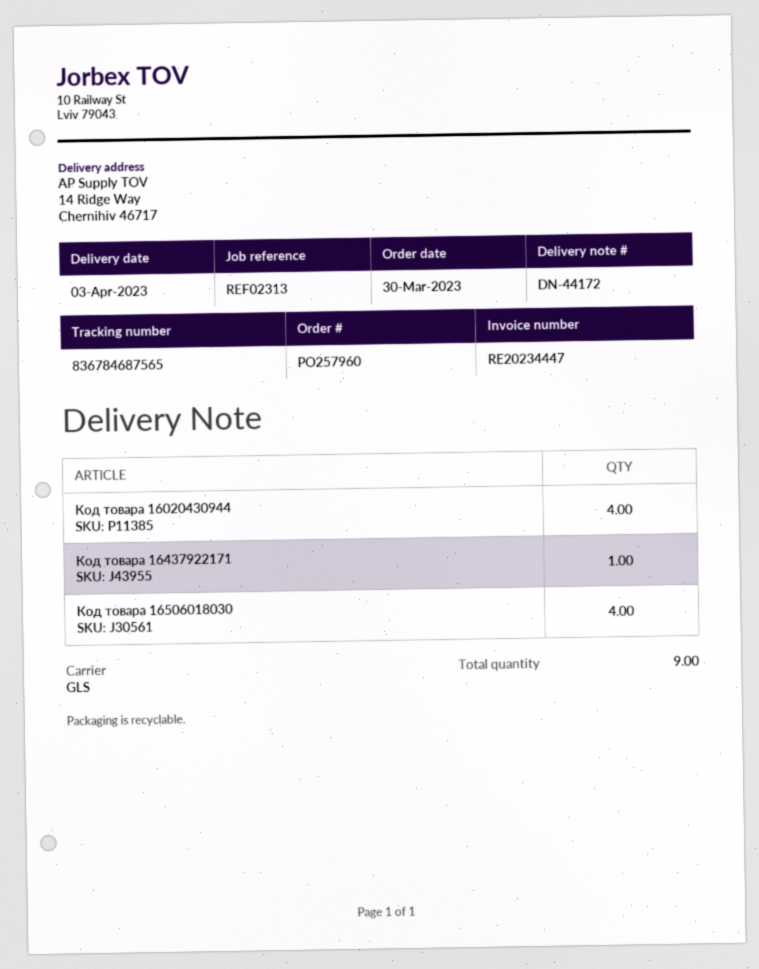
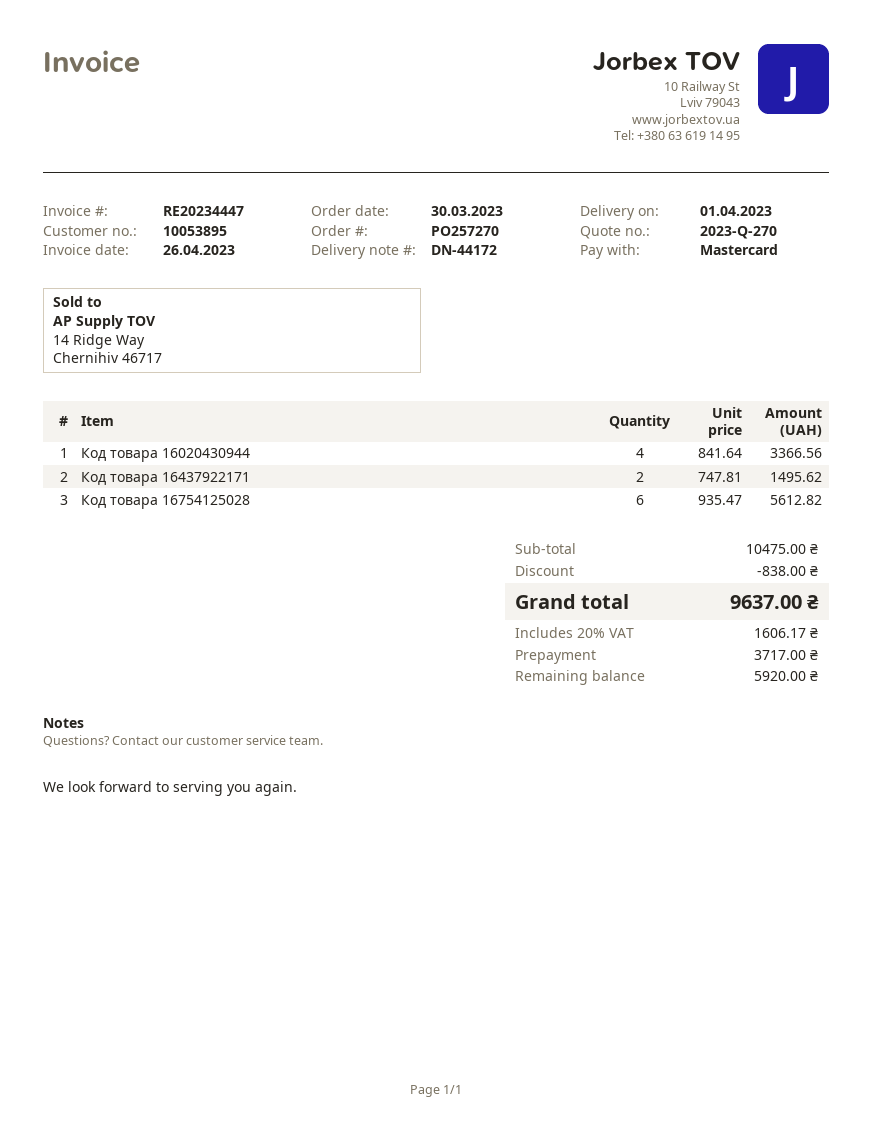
order number: PO257960 -> PO257270
delivery date: 2023-04-03 -> 2023-04-01
Код товара 16437922171: 1 -> 2
Код товара 16506018030: 4 -> none
Код товара 16754125028: none -> 6

